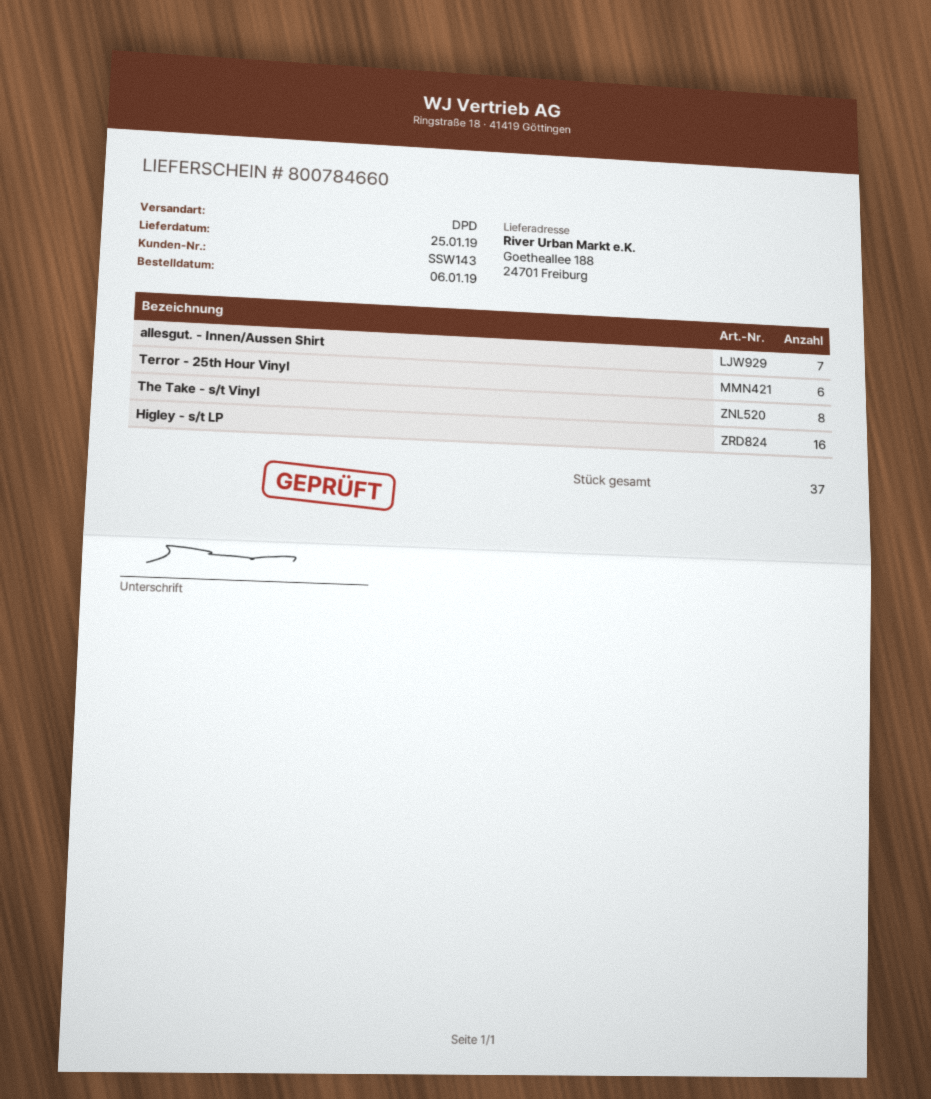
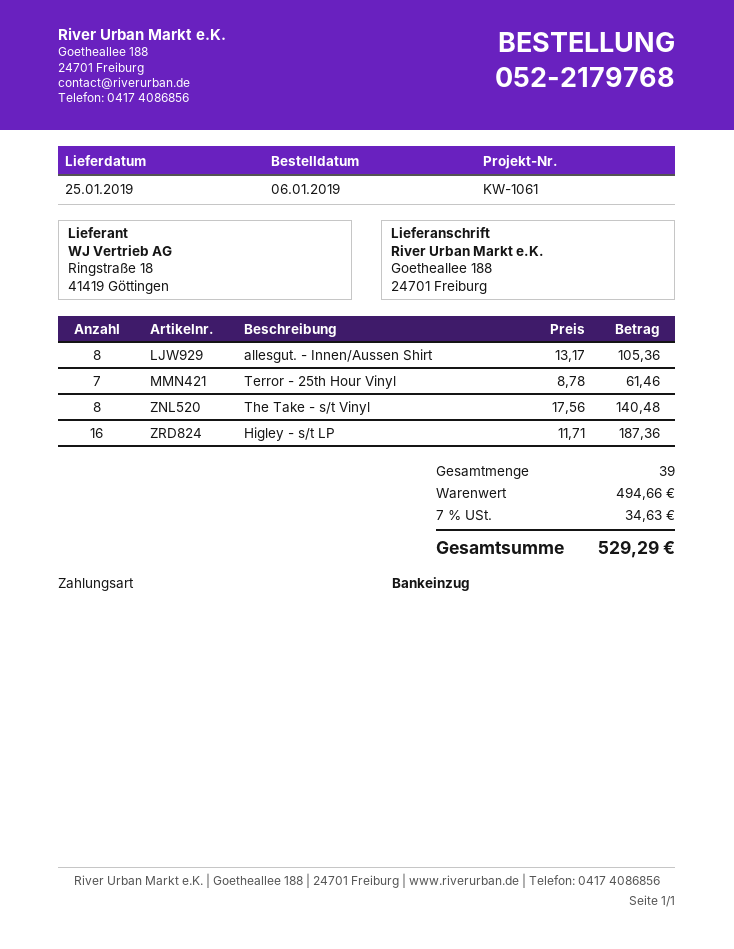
allesgut. - Innen/Aussen Shirt: 7 -> 8
Terror - 25th Hour Vinyl: 6 -> 7
total quantity: 37 -> 39

